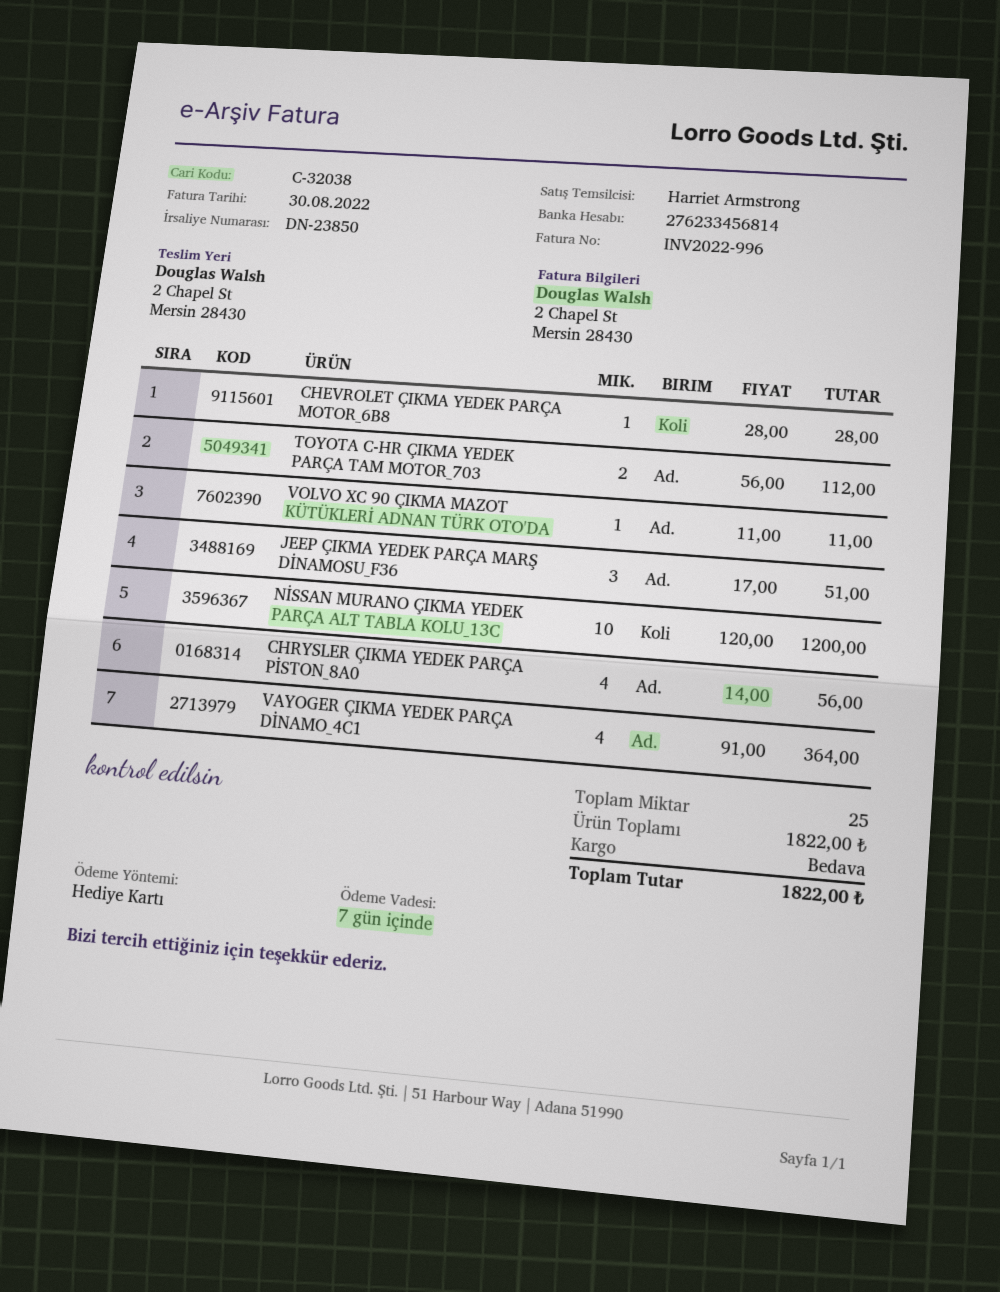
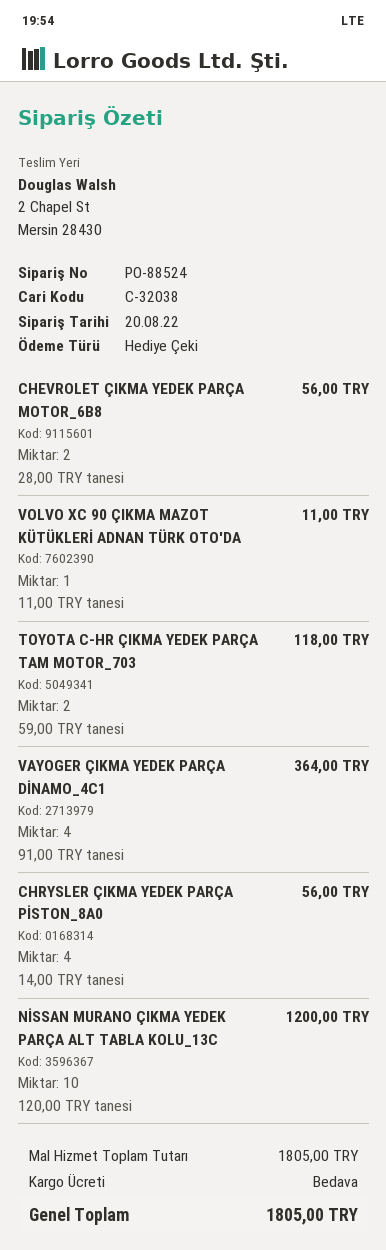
CHEVROLET ÇIKMA YEDEK PARÇA MOTOR_6B8: 1 x 28.00 = 28.00 -> 2 x 28.00 = 56.00
TOYOTA C-HR ÇIKMA YEDEK PARÇA TAM MOTOR_703: 2 x 56.00 = 112.00 -> 2 x 59.00 = 118.00
JEEP ÇIKMA YEDEK PARÇA MARŞ DİNAMOSU_F36: 3 x 17.00 = 51.00 -> none
subtotal: 1822.00 -> 1805.00
total: 1822.00 -> 1805.00

